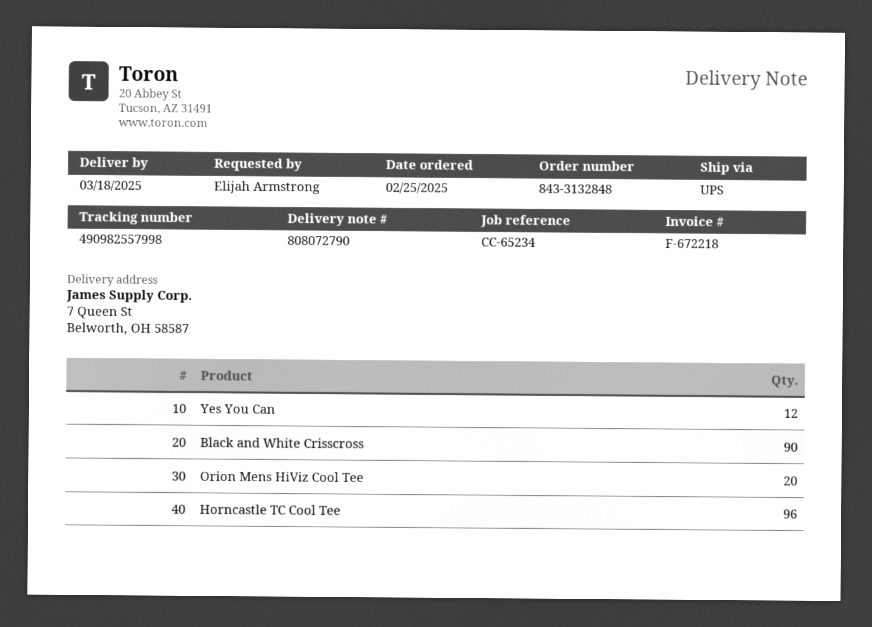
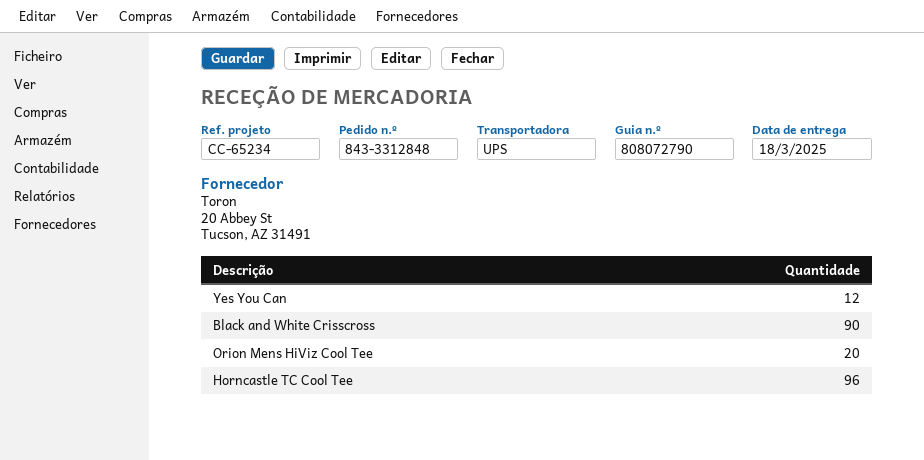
order number: 843-3132848 -> 843-3312848

